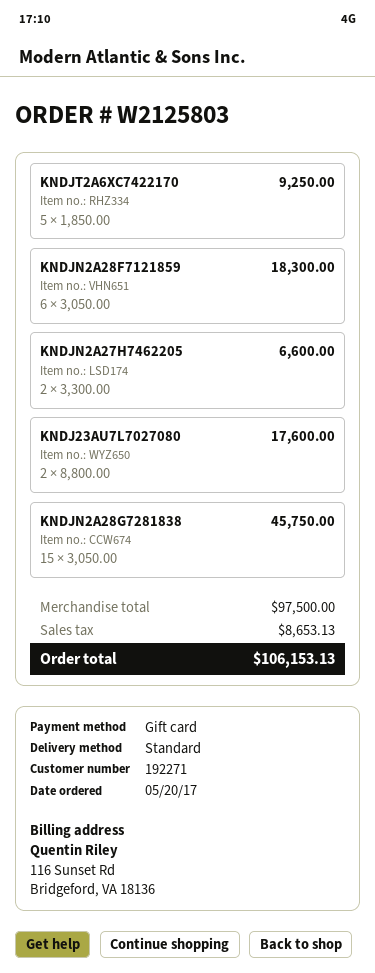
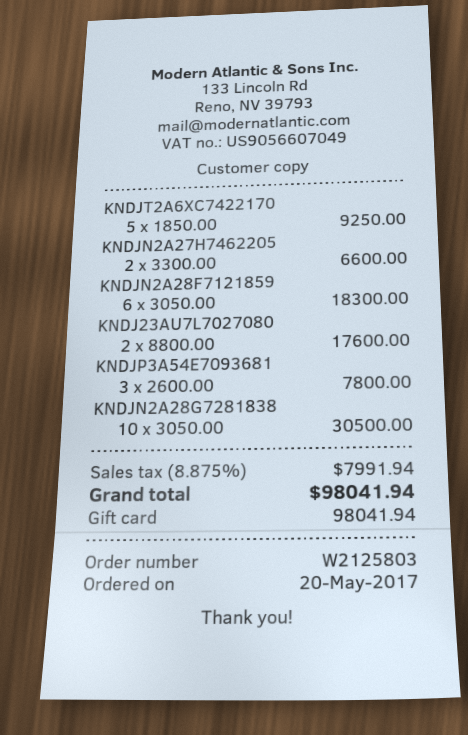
KNDJN2A28G7281838: 15 x 3050.00 = 45750.00 -> 10 x 3050.00 = 30500.00
KNDJP3A54E7093681: none -> 3 x 2600.00 = 7800.00
tax: 8653.13 -> 7991.94
total: 106153.13 -> 98041.94

